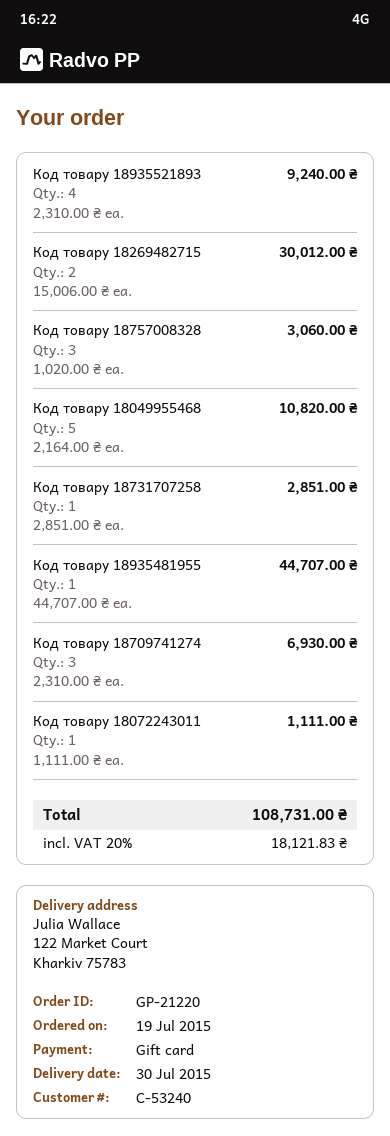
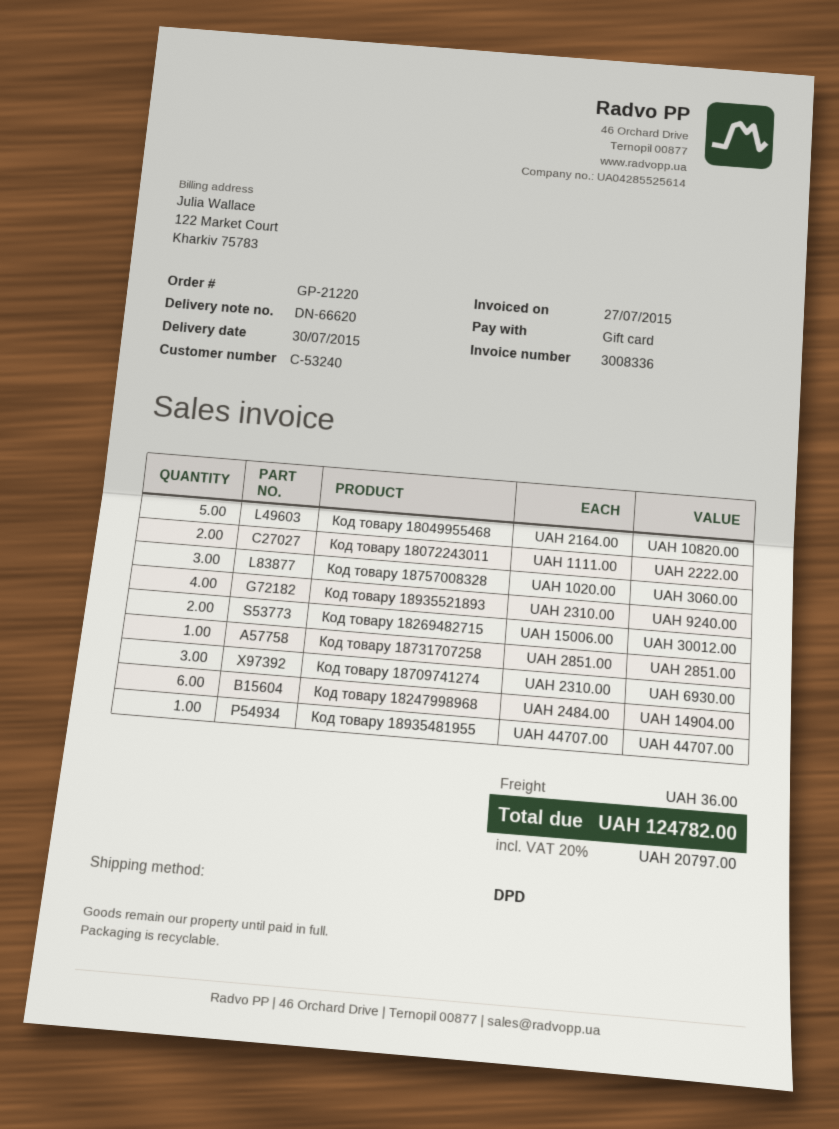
Код товару 18072243011: 1 x 1111.00 = 1111.00 -> 2 x 1111.00 = 2222.00
Код товару 18247998968: none -> 6 x 2484.00 = 14904.00
shipping: none -> 36.00
tax: 20% = 18121.83 -> 20% = 20797.00
total: 108731.00 -> 124782.00

